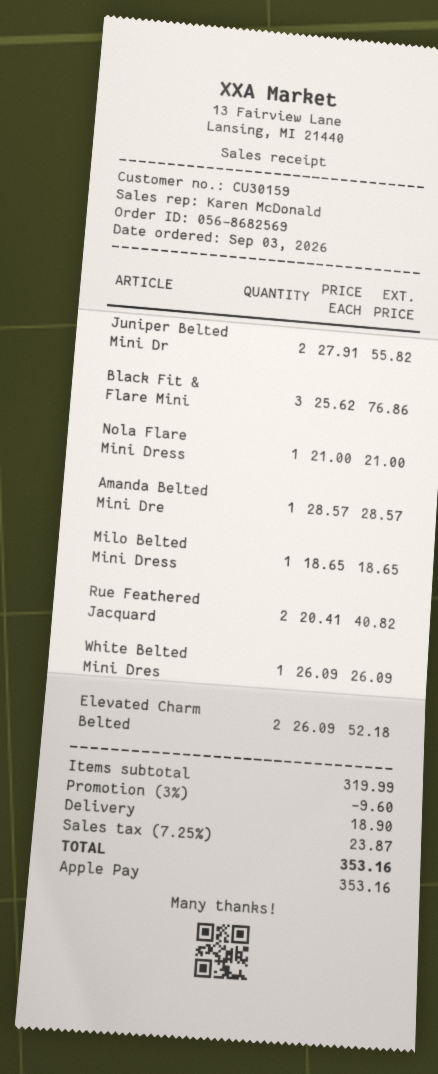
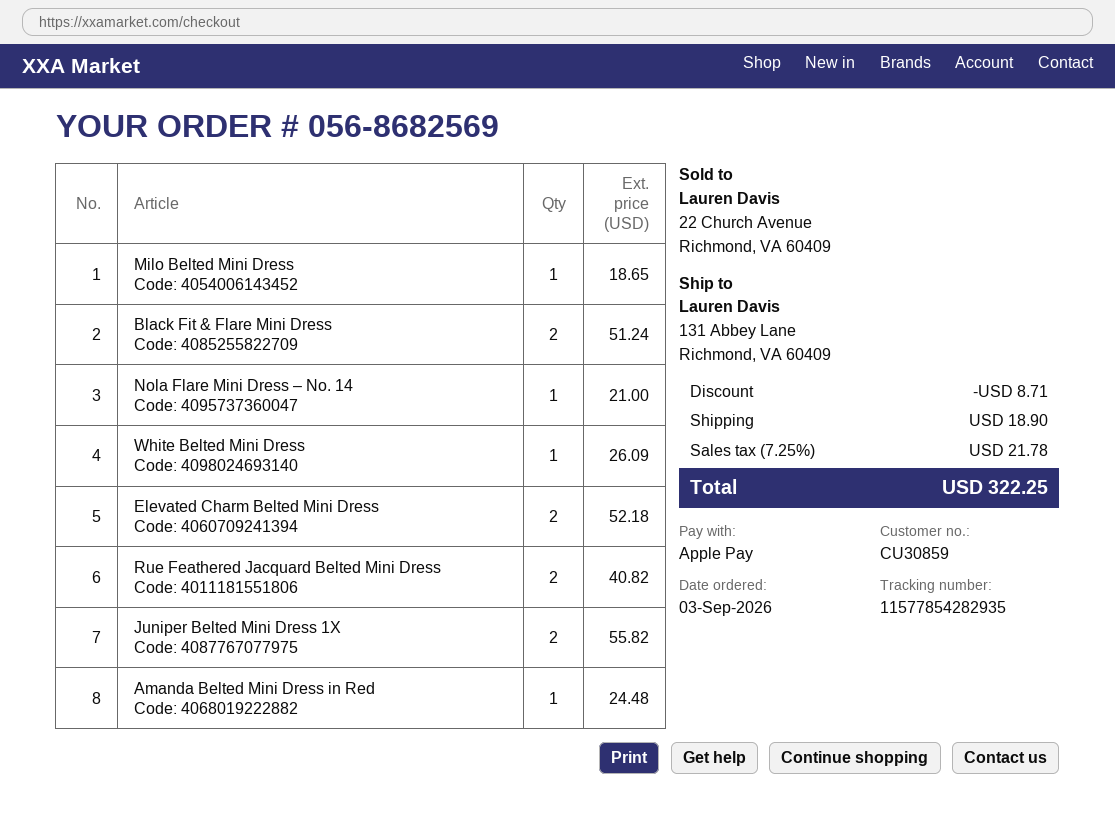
customer number: CU30159 -> CU30859
Black Fit & Flare Mini: 3 for 76.86 -> 2 for 51.24
Amanda Belted Mini Dre: 1 for 28.57 -> 1 for 24.48
discount: 9.60 -> 8.71
tax: 7.25% = 23.87 -> 7.25% = 21.78
total: 353.16 -> 322.25

